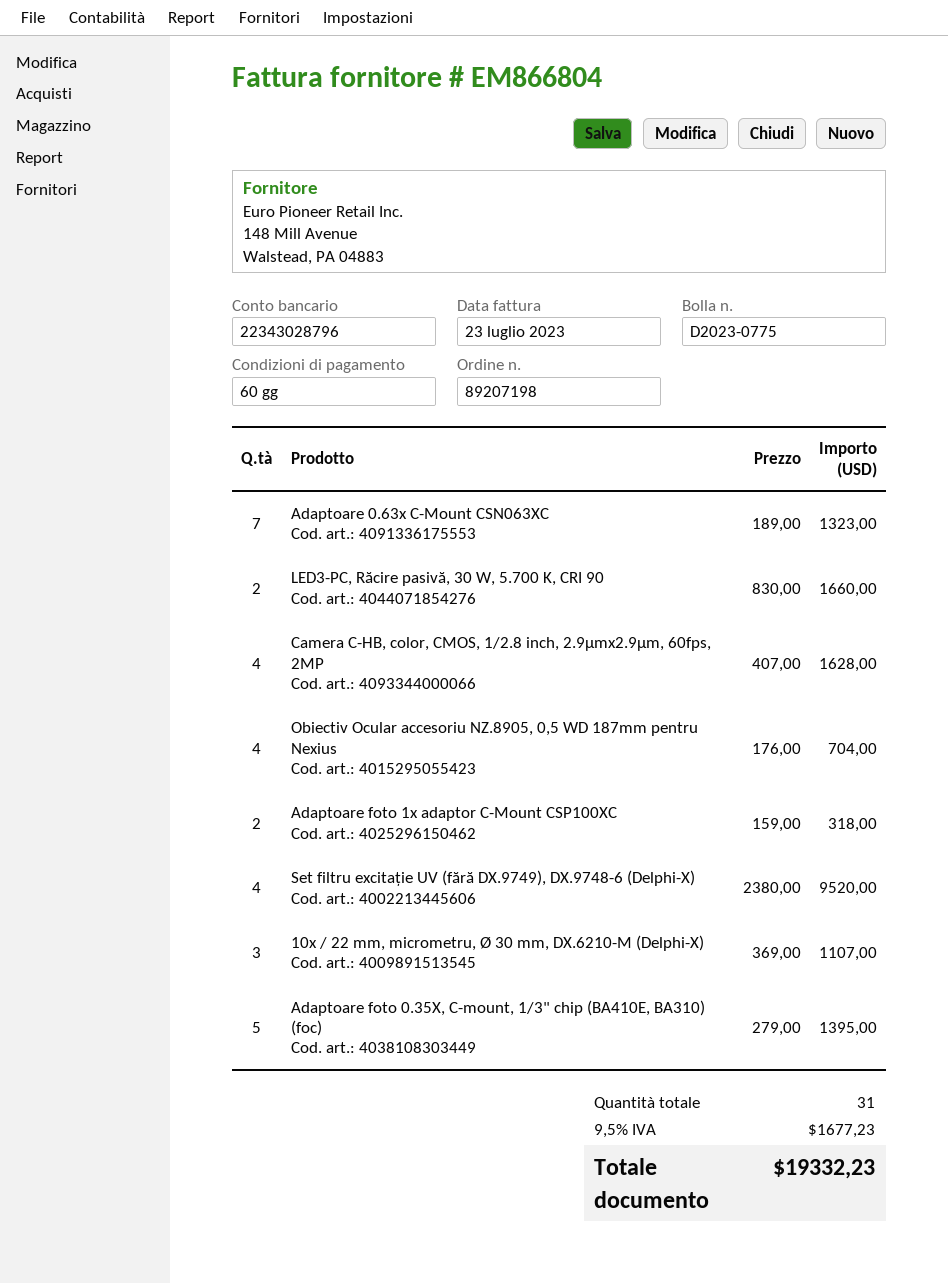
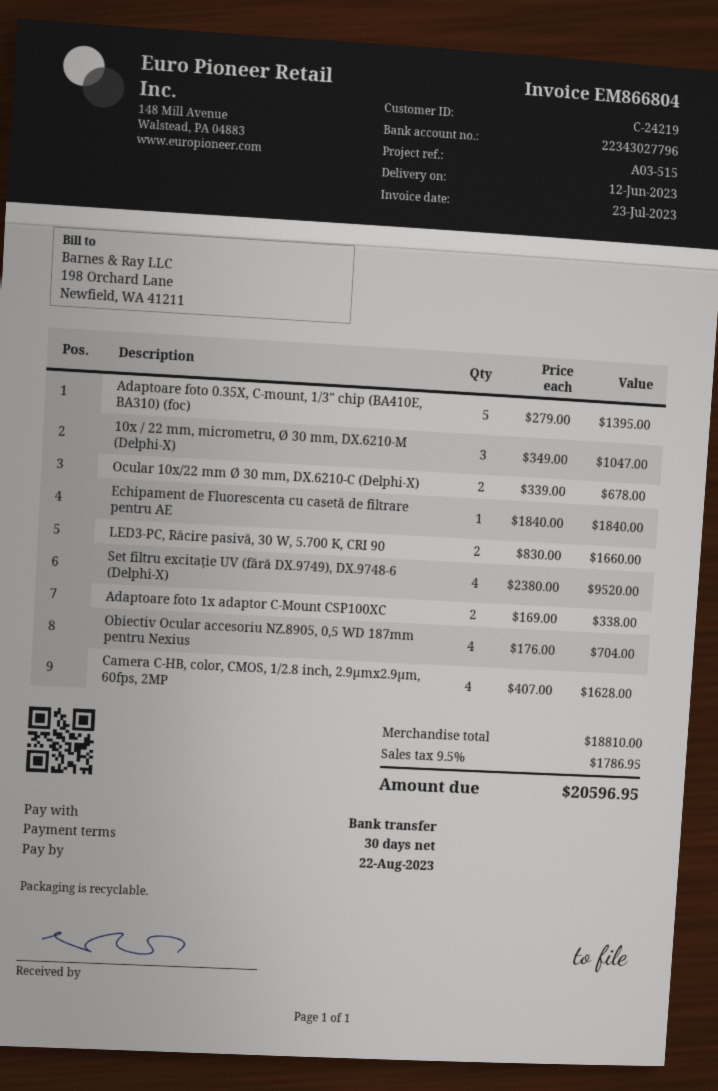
payment terms: 60 days -> 30 days
bank account: 22343028796 -> 22343027796
Adaptoare 0.63x C-Mount CSN063XC: 7 x 189.00 = 1323.00 -> none
Adaptoare foto 1x adaptor C-Mount CSP100XC: 2 x 159.00 = 318.00 -> 2 x 169.00 = 338.00
10x / 22 mm, micrometru, Ø 30 mm, DX.6210-M (Delphi-X): 3 x 369.00 = 1107.00 -> 3 x 349.00 = 1047.00
Ocular 10x/22 mm Ø 30 mm, DX.6210-C (Delphi-X): none -> 2 x 339.00 = 678.00
Echipament de Fluorescenta cu casetă de filtrare pentru AE: none -> 1 x 1840.00 = 1840.00
tax: 9.5% = 1677.23 -> 9.5% = 1786.95
total: 19332.23 -> 20596.95

